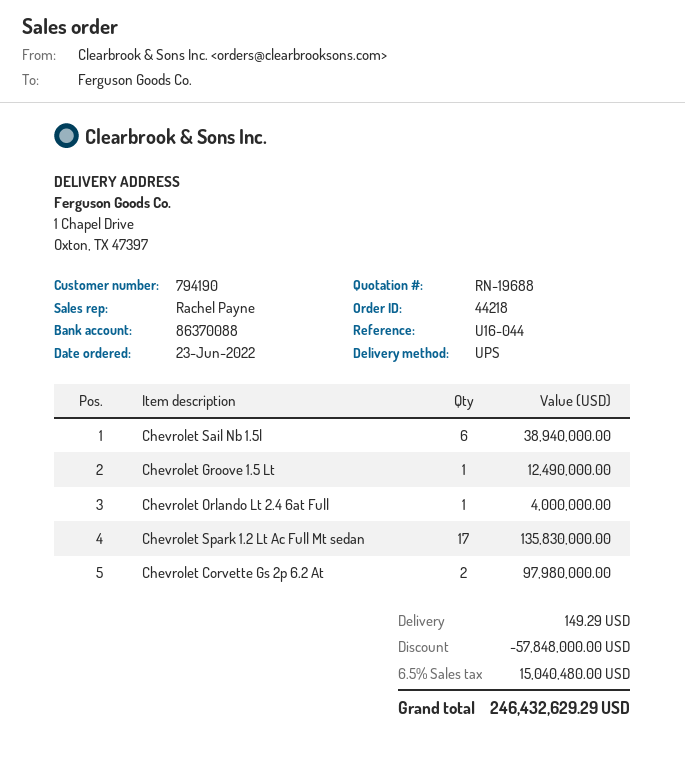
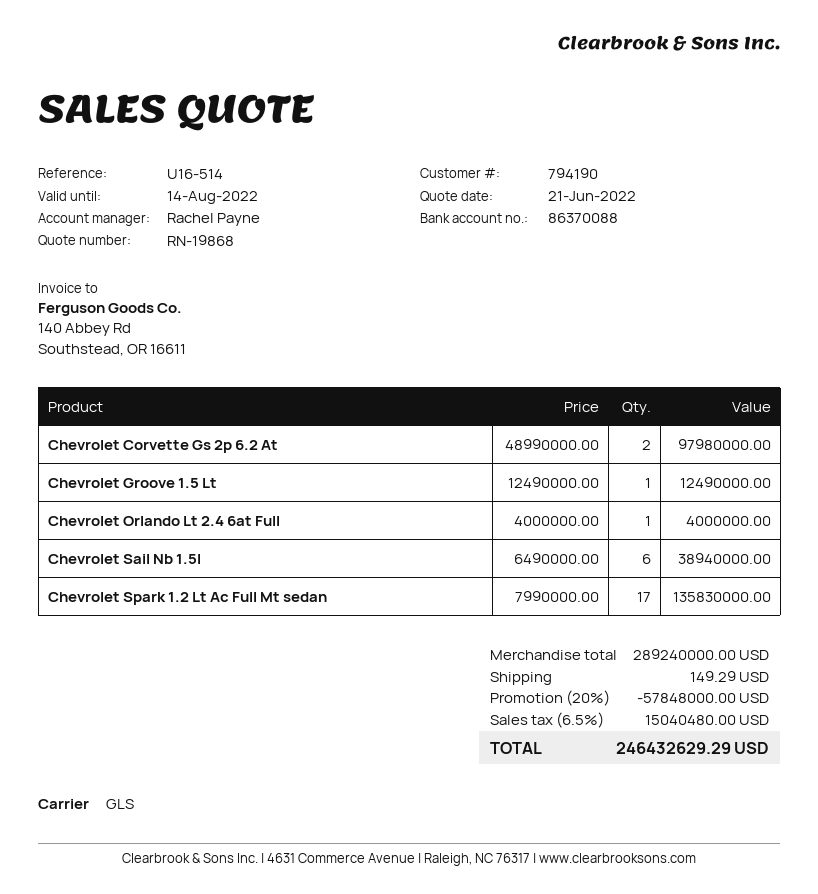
quote number: RN-19688 -> RN-19868
reference: U16-044 -> U16-514
shipping method: UPS -> GLS

